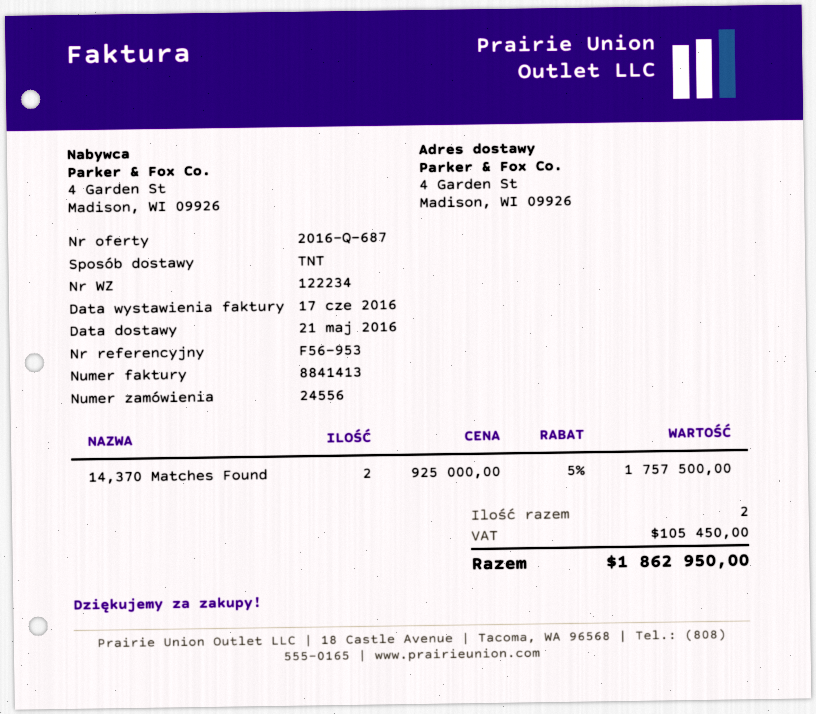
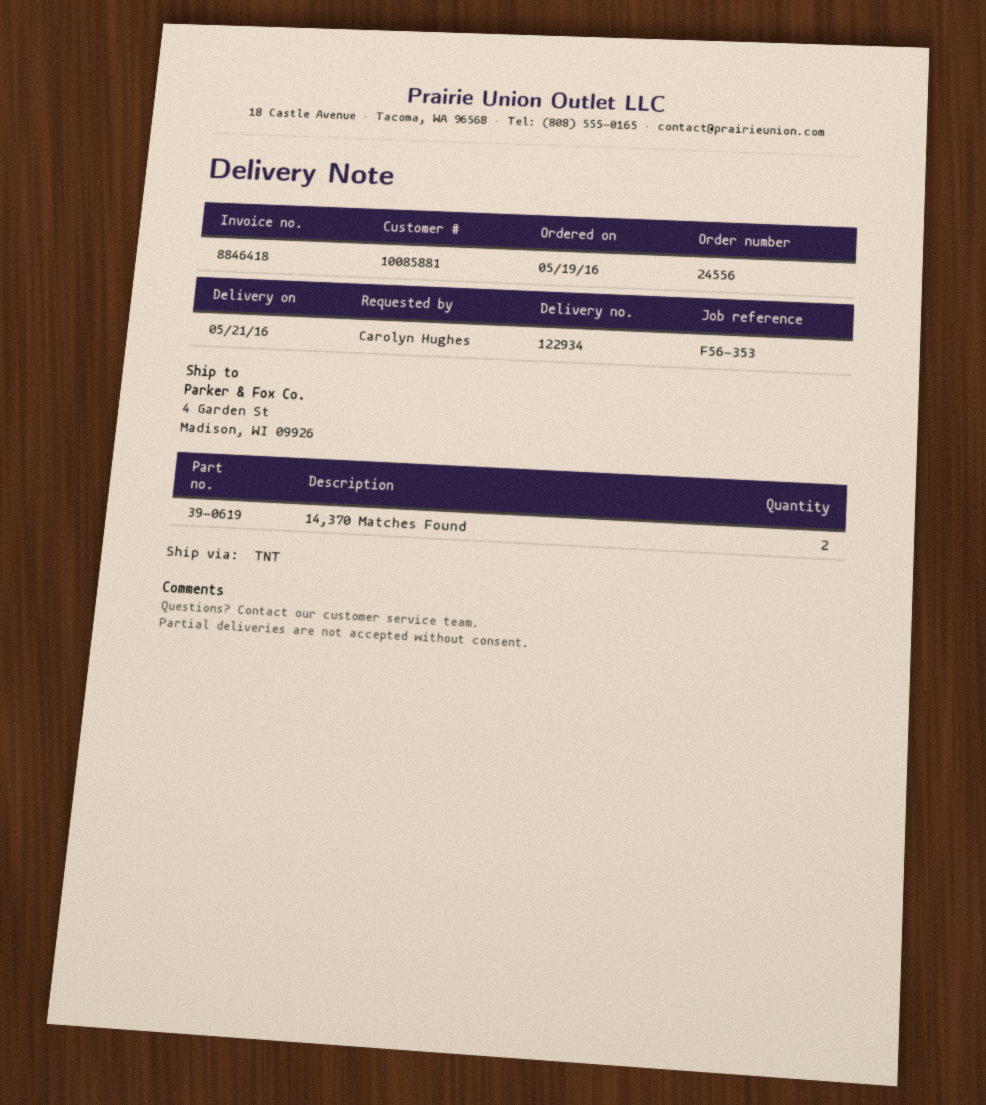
delivery note number: 122234 -> 122934
invoice number: 8841413 -> 8846418
reference: F56-953 -> F56-353

